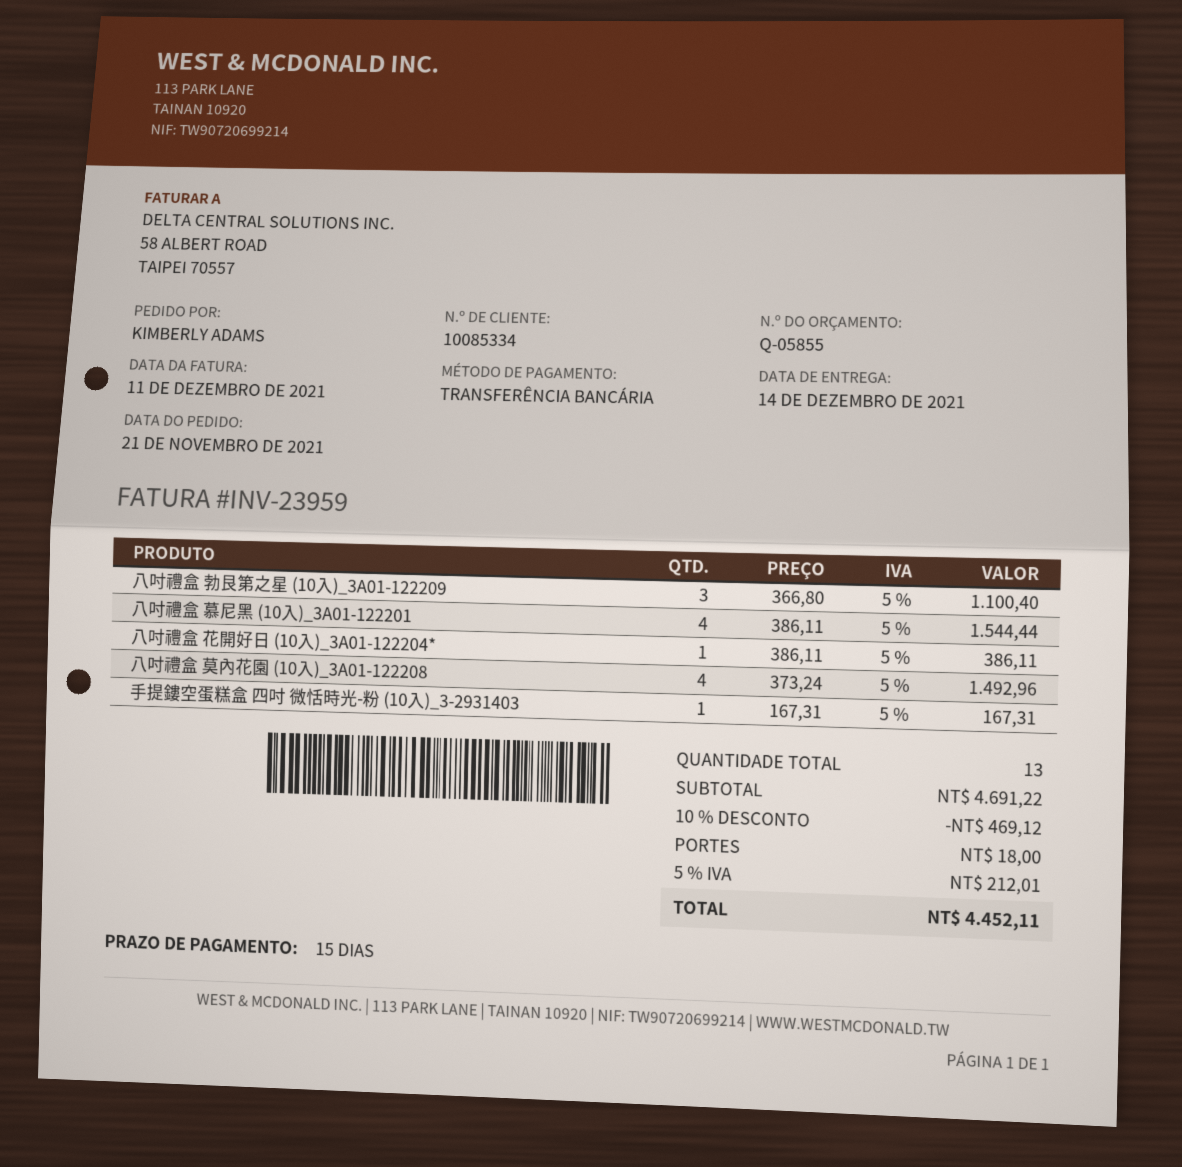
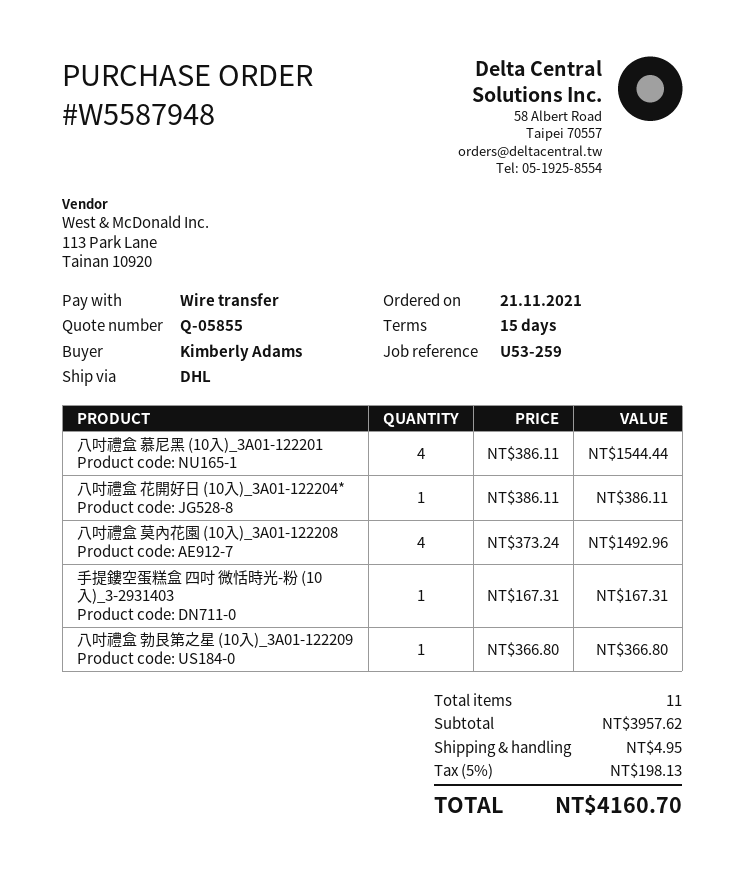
八吋禮盒 勃艮第之星 (10入)_3A01-122209: 3 x 366.80 = 1100.40 -> 1 x 366.80 = 366.80
total quantity: 13 -> 11
subtotal: 4691.22 -> 3957.62
discount: 10% = 469.12 -> none
shipping: 18.00 -> 4.95
tax: 5% = 212.01 -> 5% = 198.13
total: 4452.11 -> 4160.70

